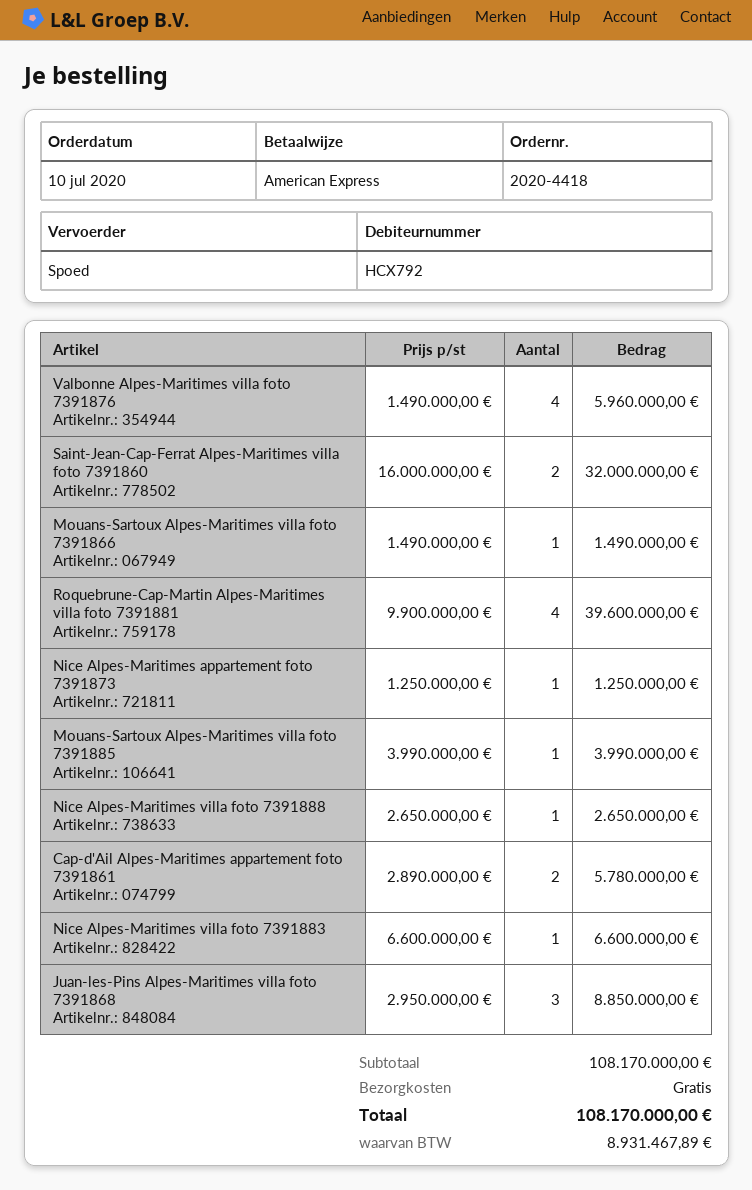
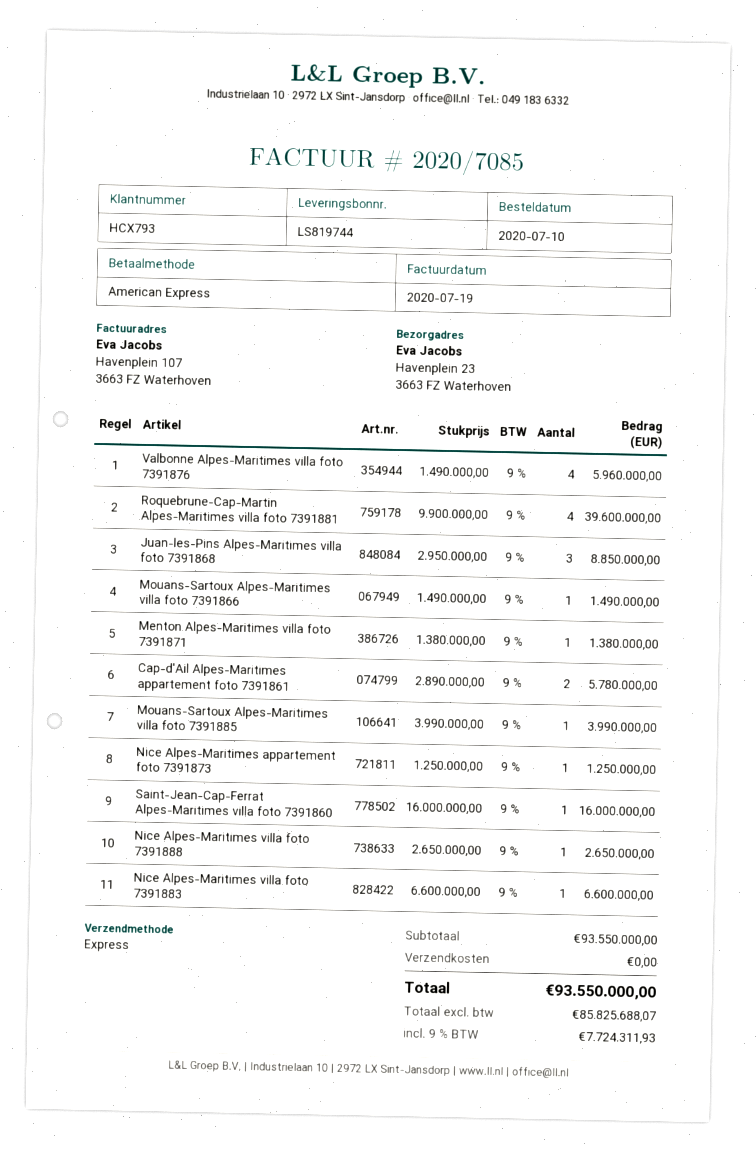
customer number: HCX792 -> HCX793
Saint-Jean-Cap-Ferrat Alpes-Maritimes villa foto 7391860: 2 x 16000000.00 = 32000000.00 -> 1 x 16000000.00 = 16000000.00
Menton Alpes-Maritimes villa foto 7391871: none -> 1 x 1380000.00 = 1380000.00
subtotal: 108170000.00 -> 93550000.00
tax: 8931467.89 -> 7724311.93
total: 108170000.00 -> 93550000.00

